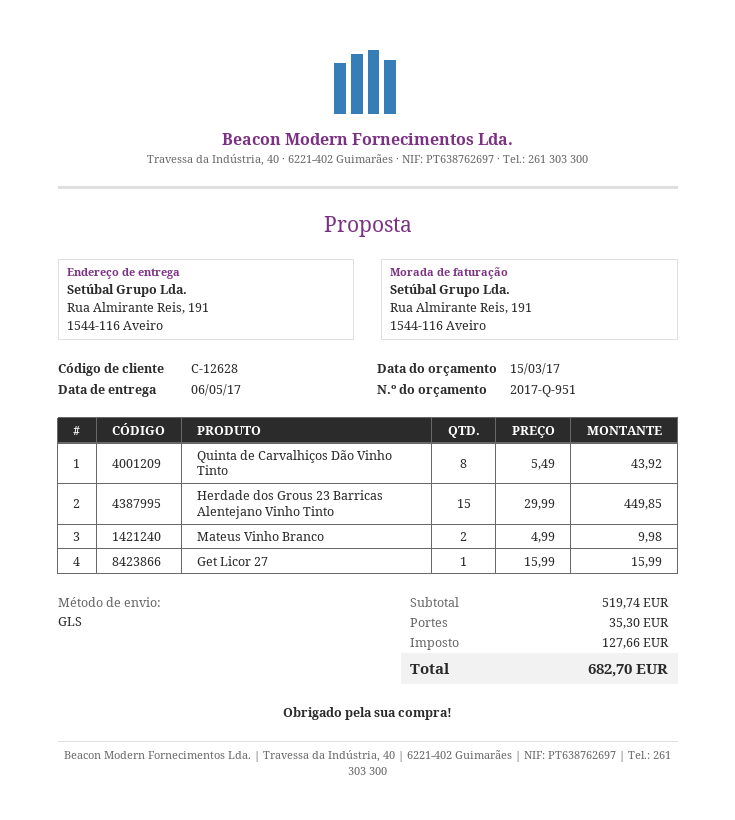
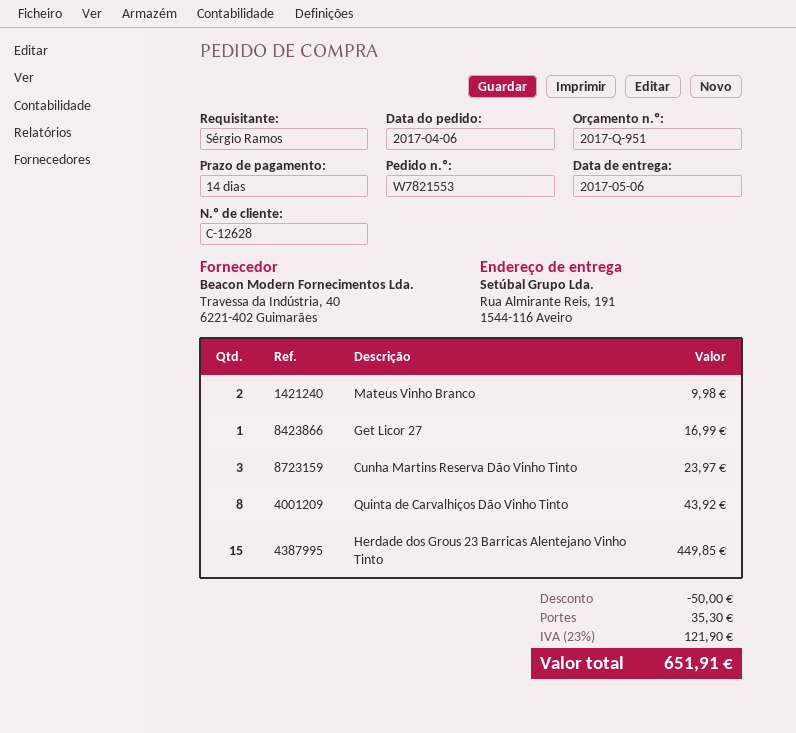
Get Licor 27: 1 for 15.99 -> 1 for 16.99
Cunha Martins Reserva Dão Vinho Tinto: none -> 3 for 23.97
discount: none -> 50.00
tax: 127.66 -> 121.90
total: 682.70 -> 651.91

